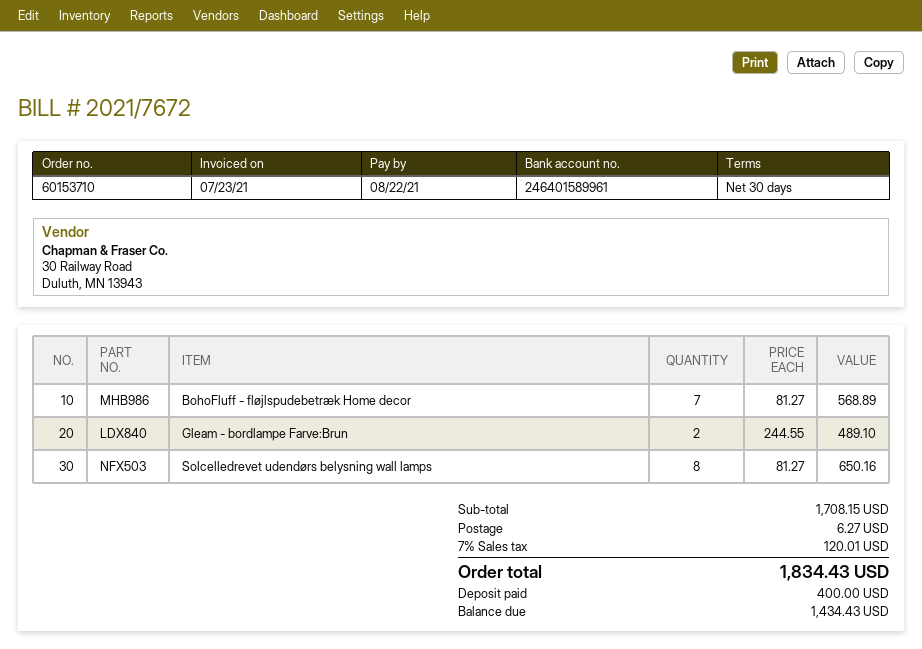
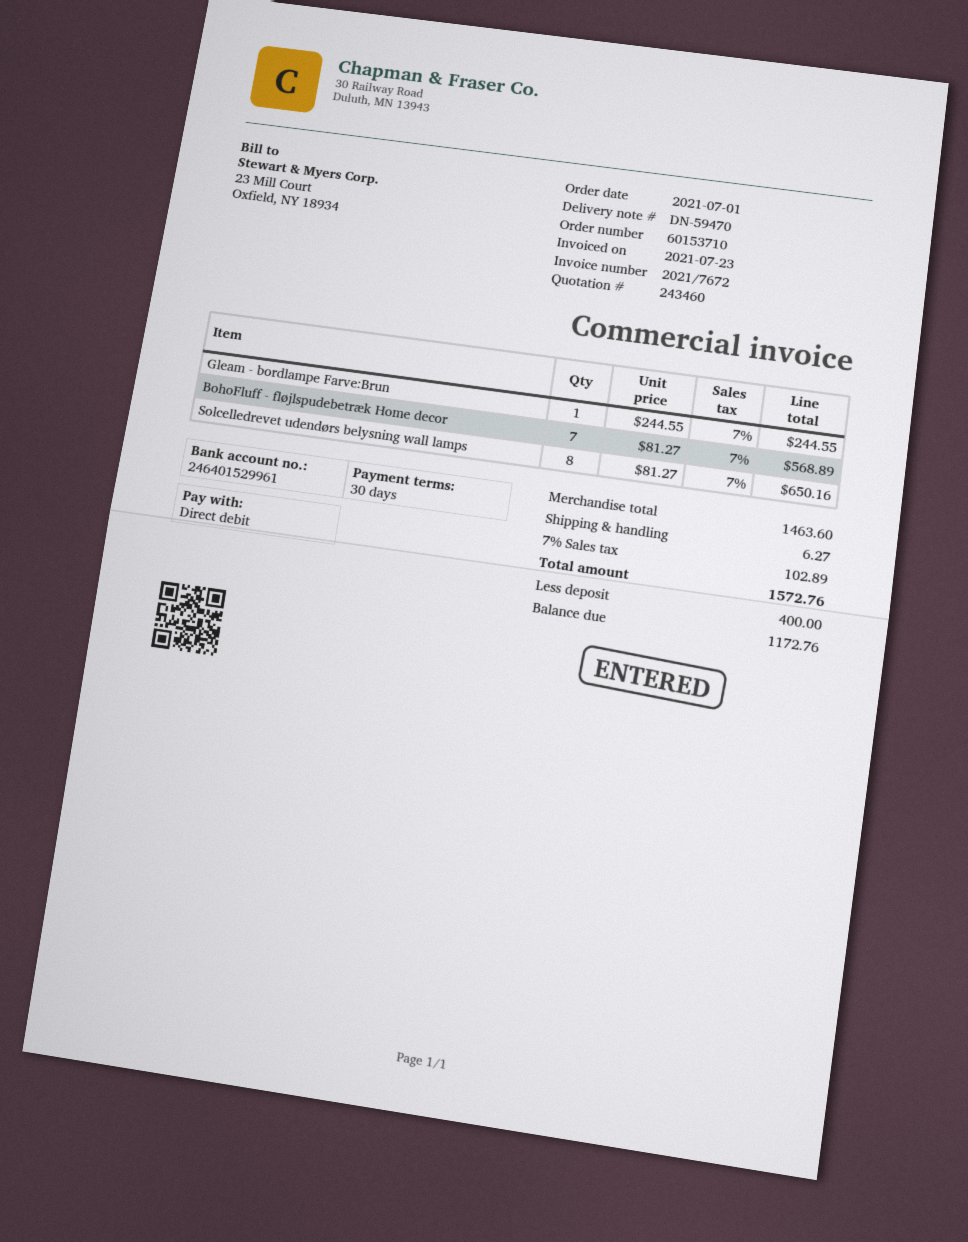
bank account: 246401589961 -> 246401529961
Gleam - bordlampe Farve:Brun: 2 x 244.55 = 489.10 -> 1 x 244.55 = 244.55
subtotal: 1708.15 -> 1463.60
tax: 7% = 120.01 -> 7% = 102.89
total: 1834.43 -> 1572.76
balance: 1434.43 -> 1172.76

